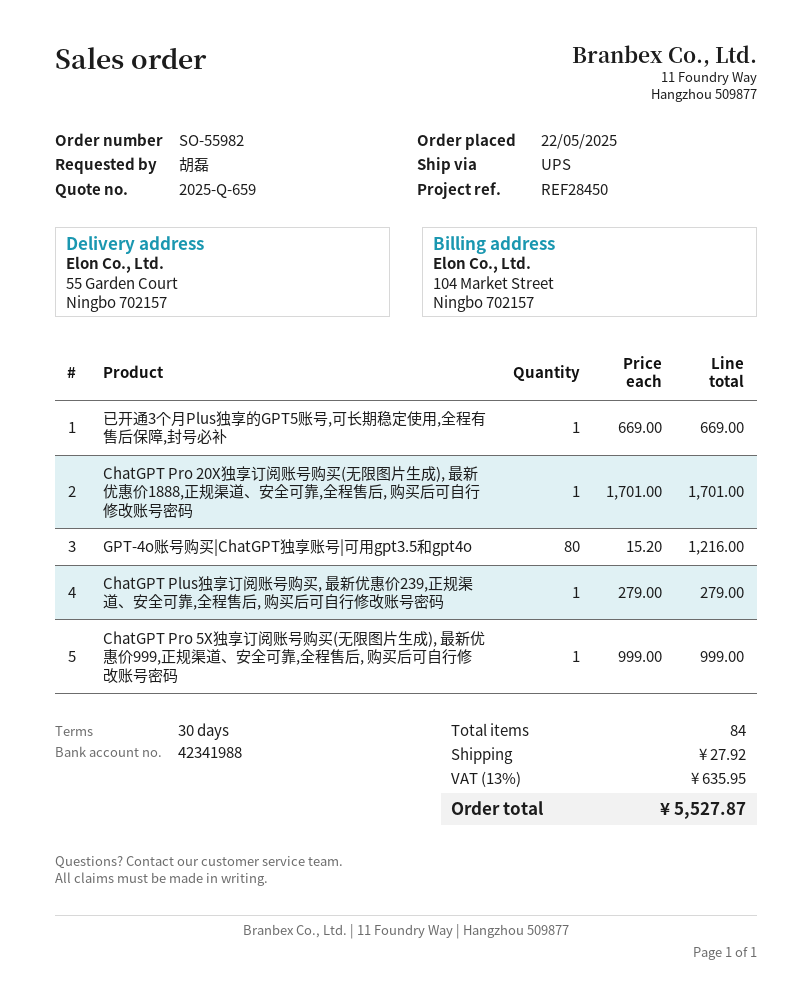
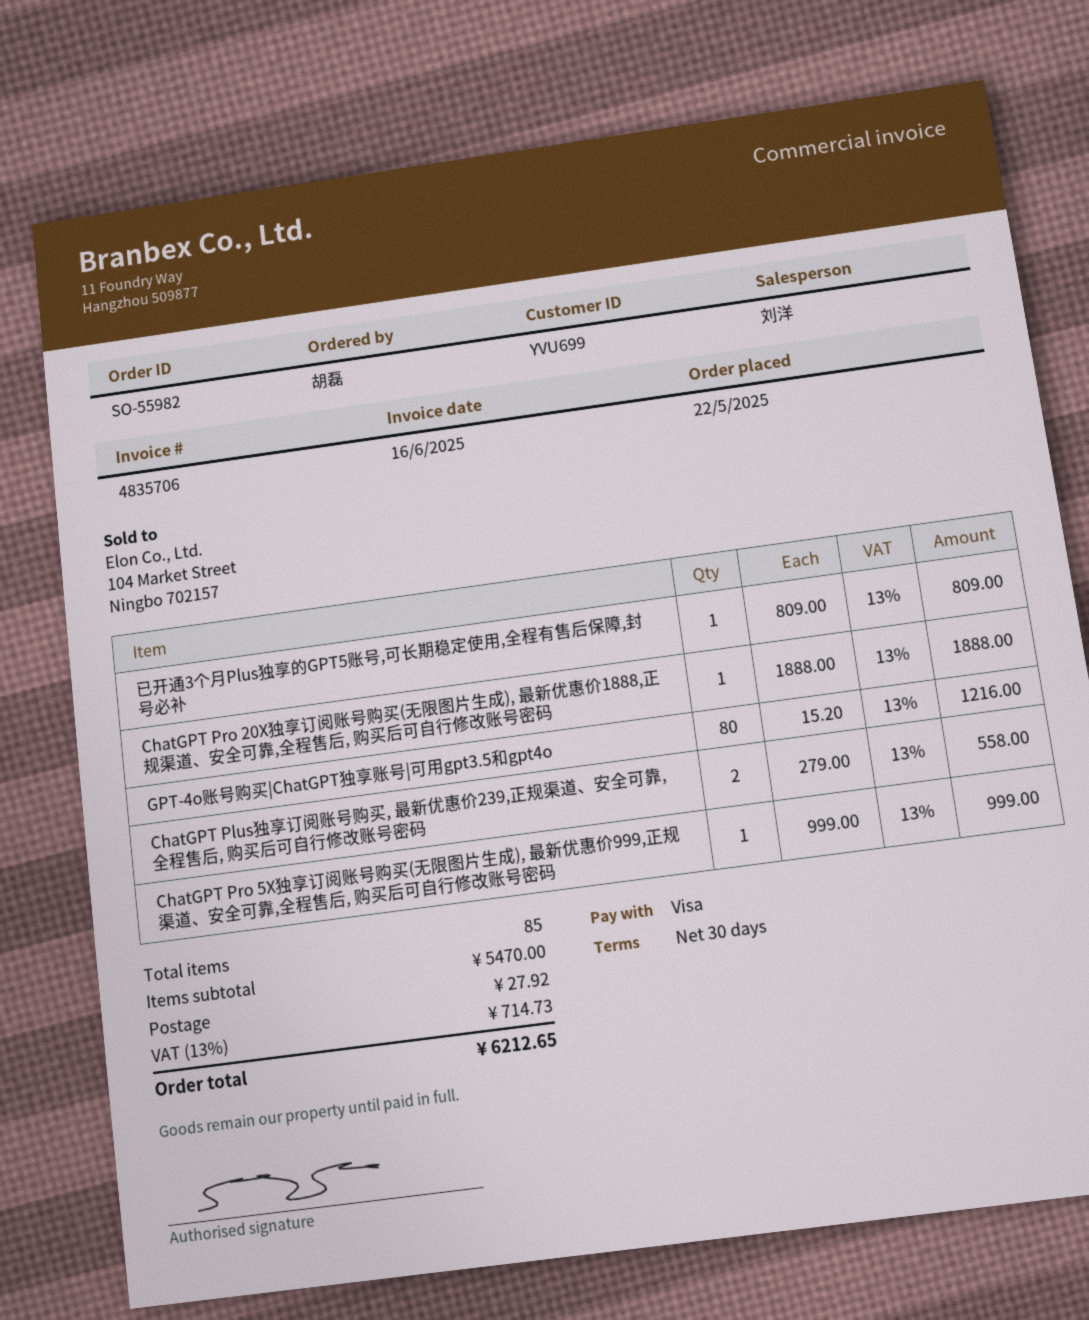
已开通3个月Plus独享的GPT5账号,可长期稳定使用,全程有售后保障,封号必补: 1 x 669.00 = 669.00 -> 1 x 809.00 = 809.00
ChatGPT Pro 20X独享订阅账号购买(无限图片生成), 最新优惠价1888,正规渠道、安全可靠,全程售后, 购买后可自行修改账号密码: 1 x 1701.00 = 1701.00 -> 1 x 1888.00 = 1888.00
ChatGPT Plus独享订阅账号购买, 最新优惠价239,正规渠道、安全可靠,全程售后, 购买后可自行修改账号密码: 1 x 279.00 = 279.00 -> 2 x 279.00 = 558.00
total quantity: 84 -> 85
tax: 13% = 635.95 -> 13% = 714.73
total: 5527.87 -> 6212.65

